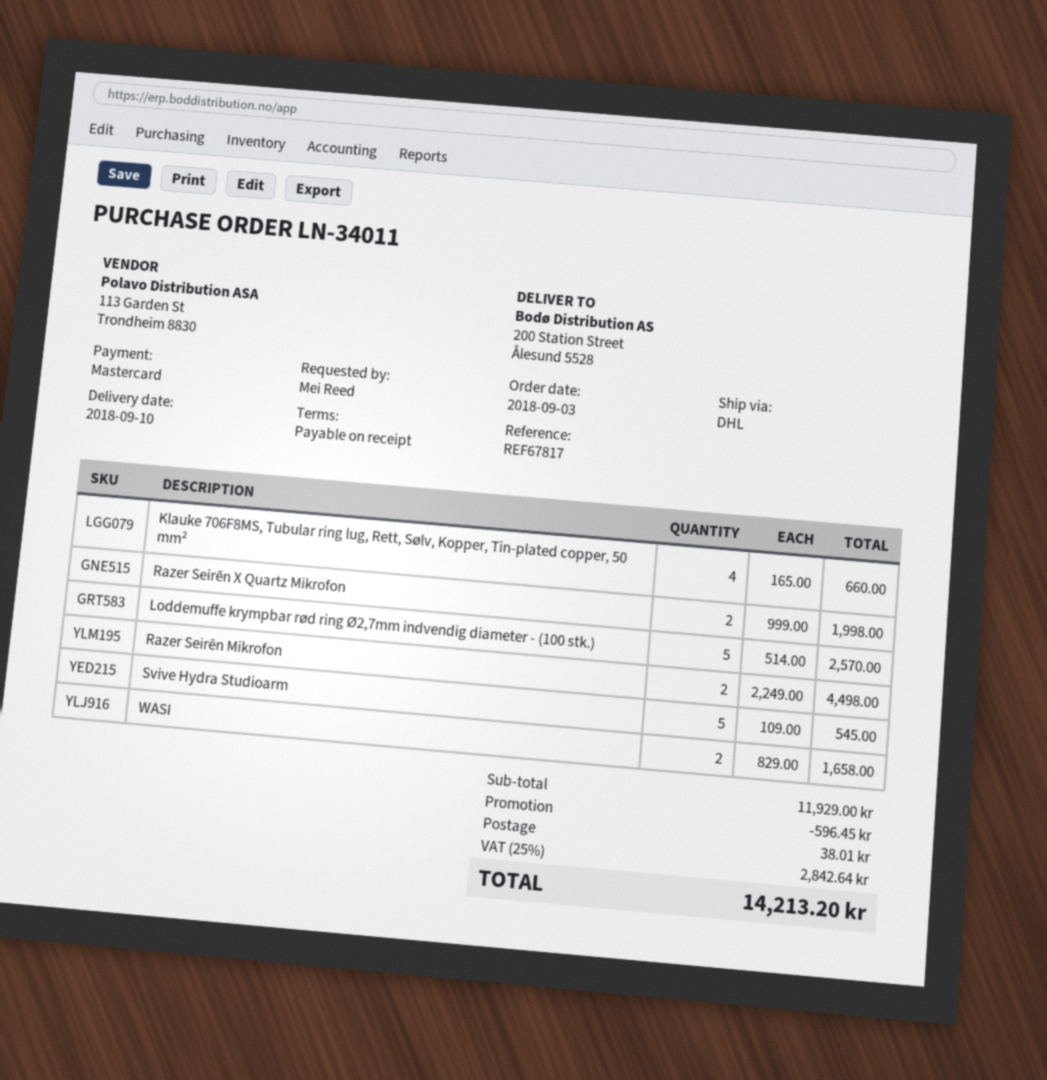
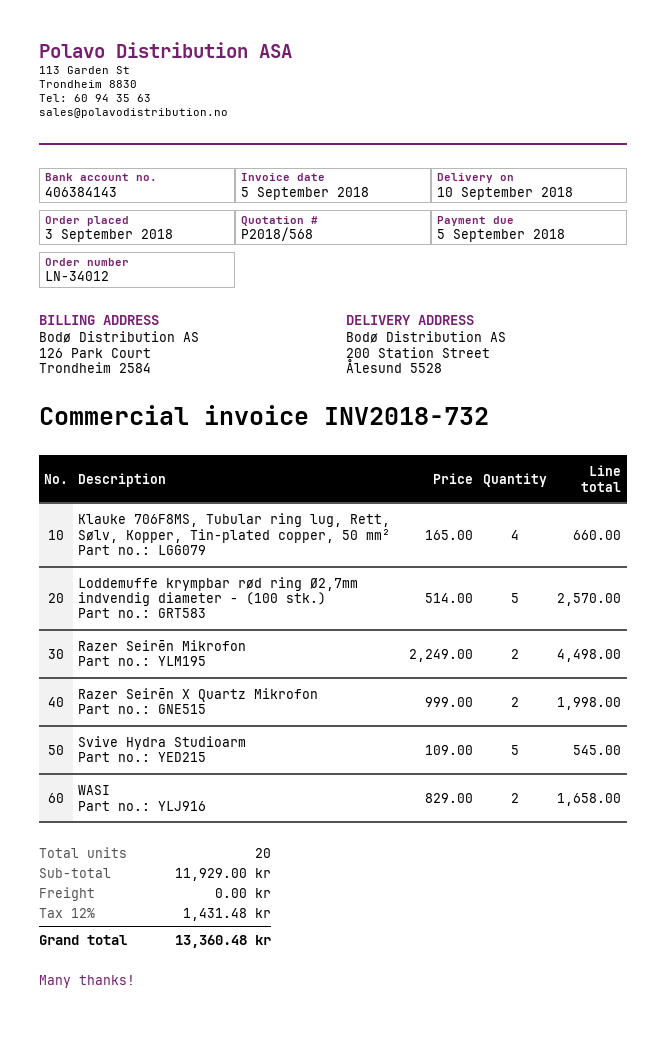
order number: LN-34011 -> LN-34012
discount: 596.45 -> none
shipping: 38.01 -> 0.00
tax: 25% = 2842.64 -> 12% = 1431.48
total: 14213.20 -> 13360.48

